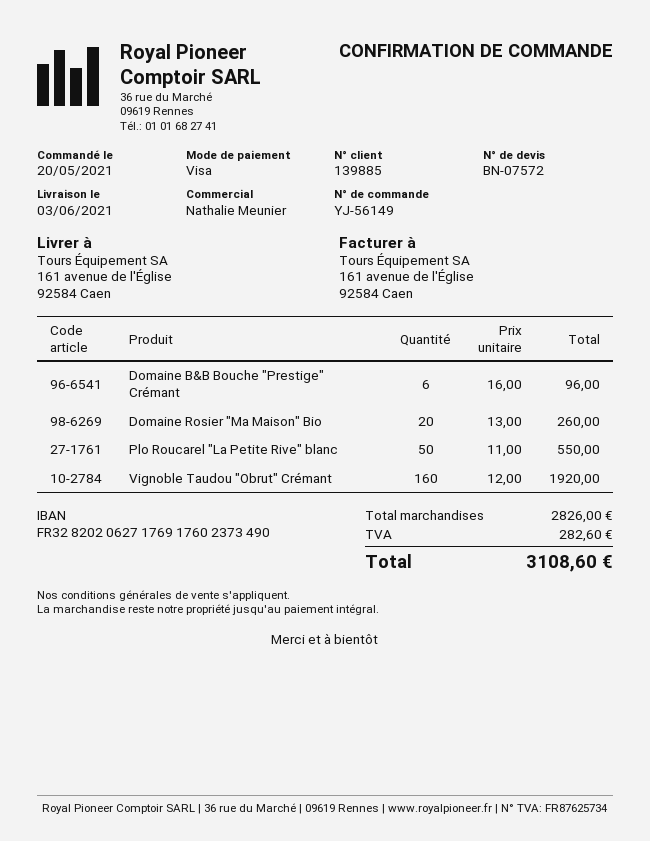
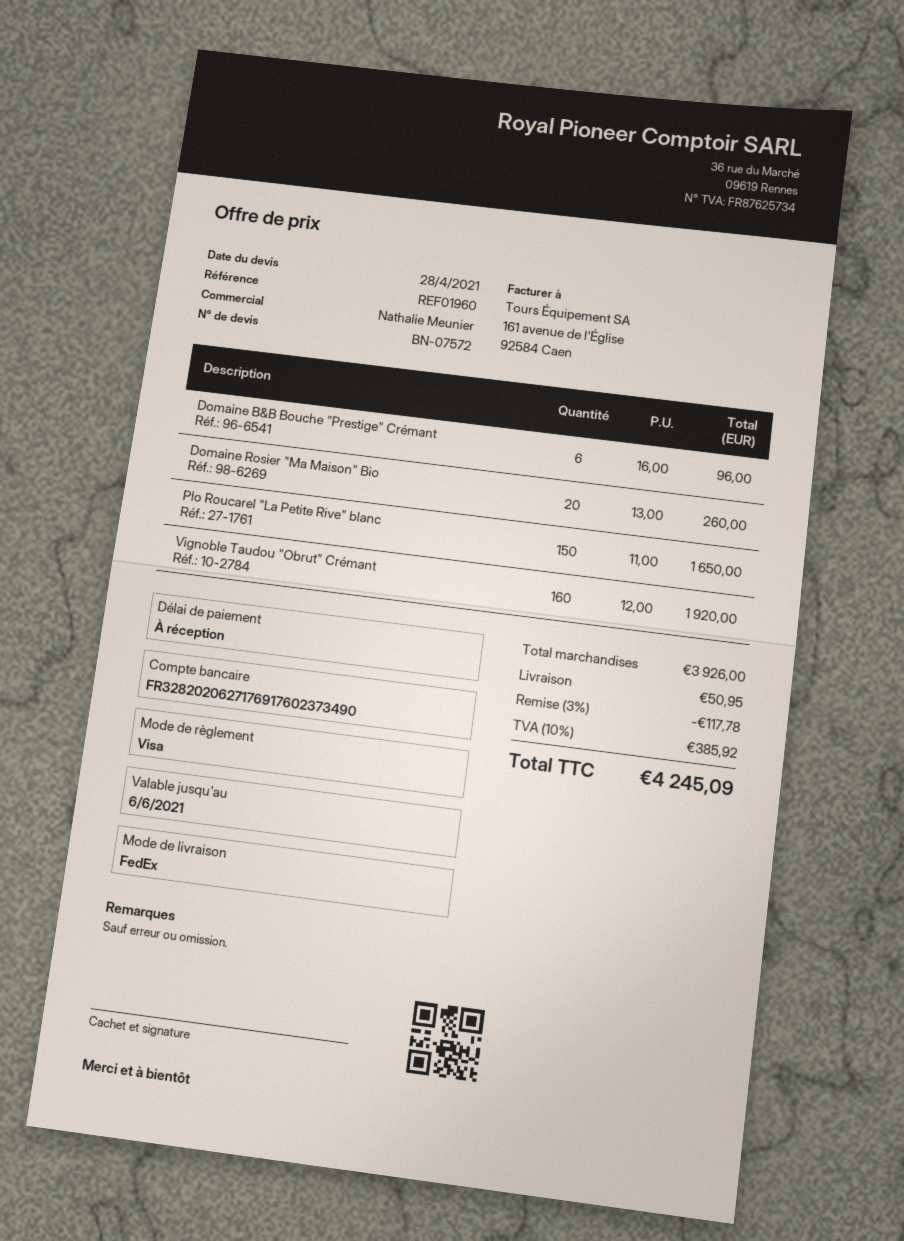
Plo Roucarel "La Petite Rive" blanc: 50 x 11.00 = 550.00 -> 150 x 11.00 = 1650.00
subtotal: 2826.00 -> 3926.00
discount: none -> 3% = 117.78
shipping: none -> 50.95
tax: 282.60 -> 385.92
total: 3108.60 -> 4245.09

